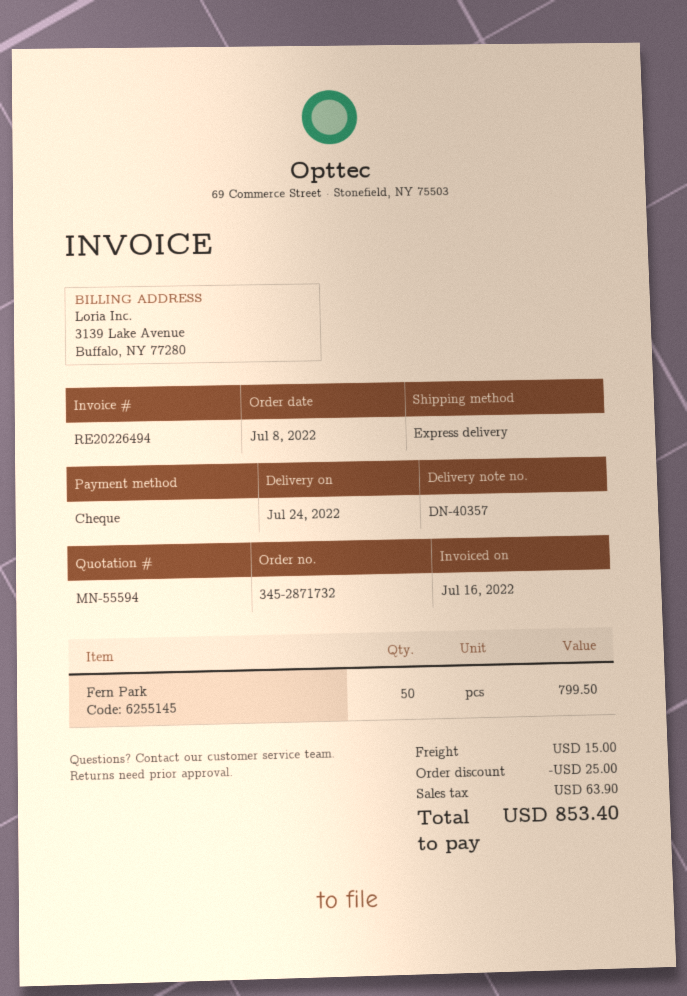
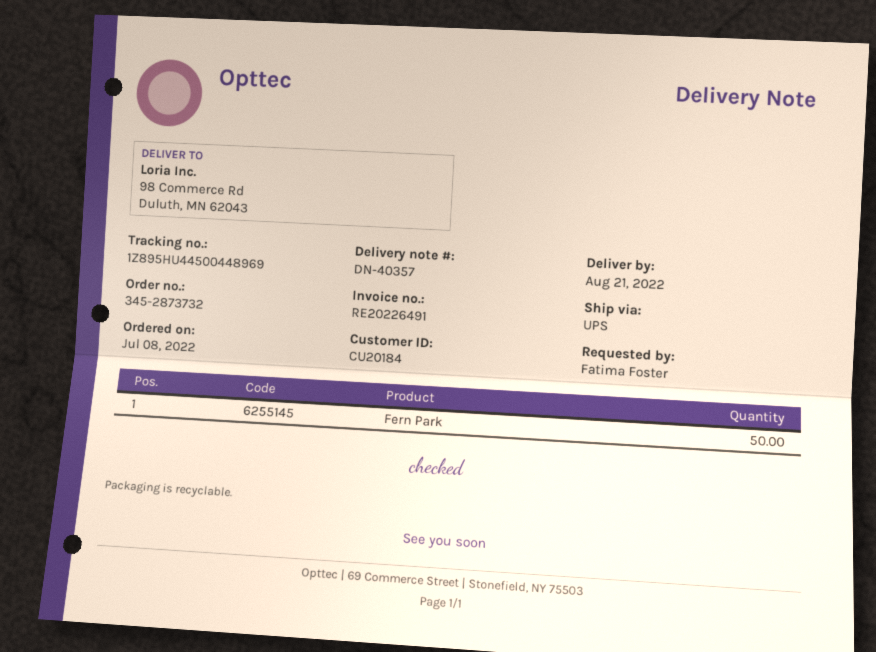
order number: 345-2871732 -> 345-2873732
delivery date: 2022-07-24 -> 2022-08-21
invoice number: RE20226494 -> RE20226491
shipping method: express -> UPS

